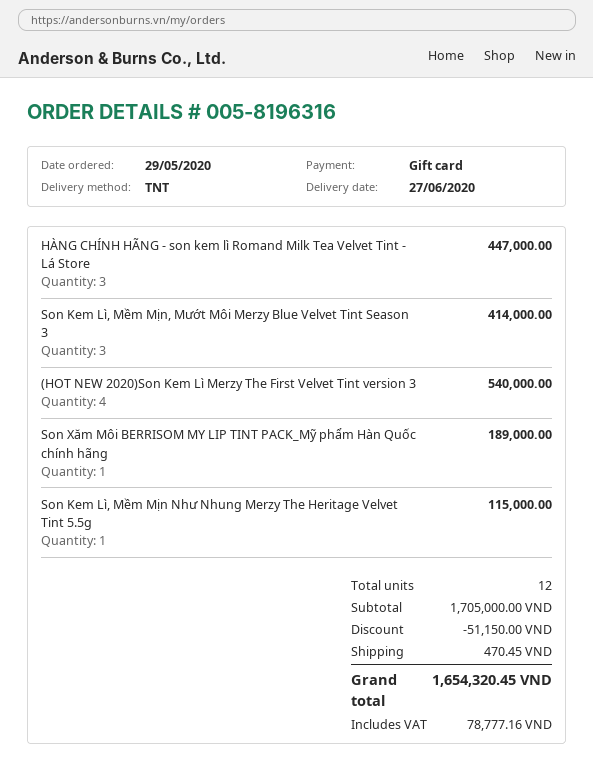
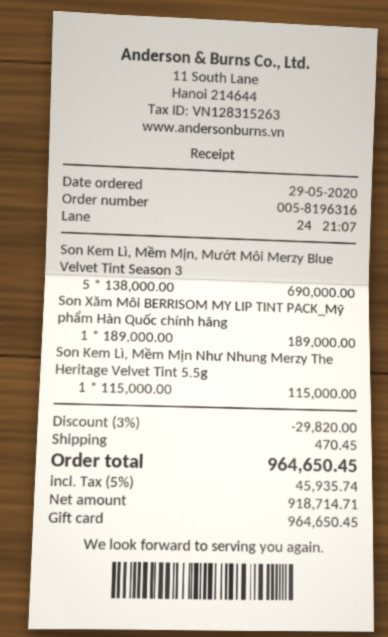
HÀNG CHÍNH HÃNG - son kem lì Romand Milk Tea Velvet Tint - Lá Store: 3 for 447000.00 -> none
Son Kem Lì, Mềm Mịn, Mướt Môi Merzy Blue Velvet Tint Season 3: 3 for 414000.00 -> 5 for 690000.00
(HOT NEW 2020)Son Kem Lì Merzy The First Velvet Tint version 3: 4 for 540000.00 -> none
discount: 51150.00 -> 29820.00
tax: 78777.16 -> 45935.74
total: 1654320.45 -> 964650.45

